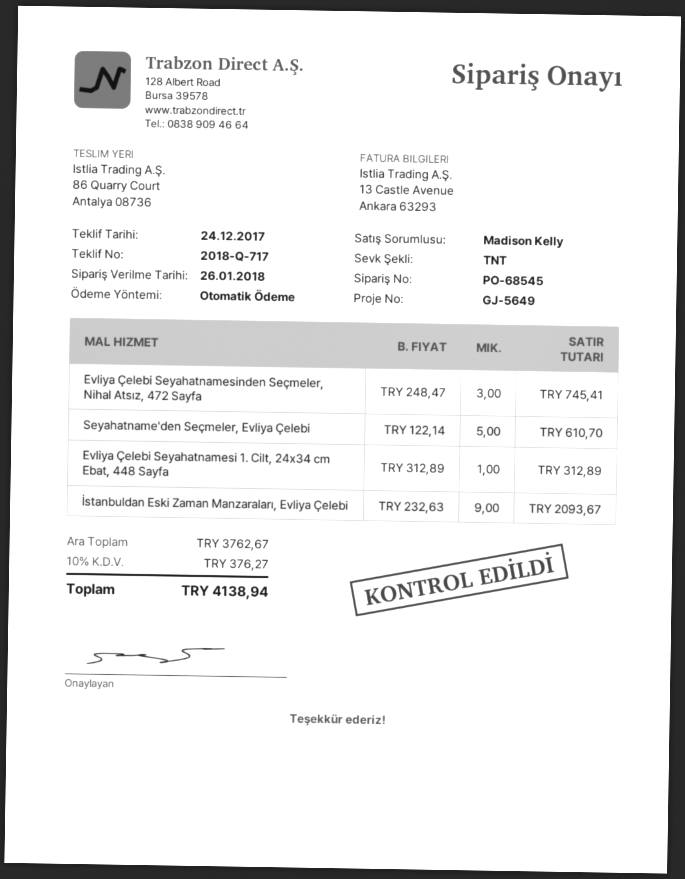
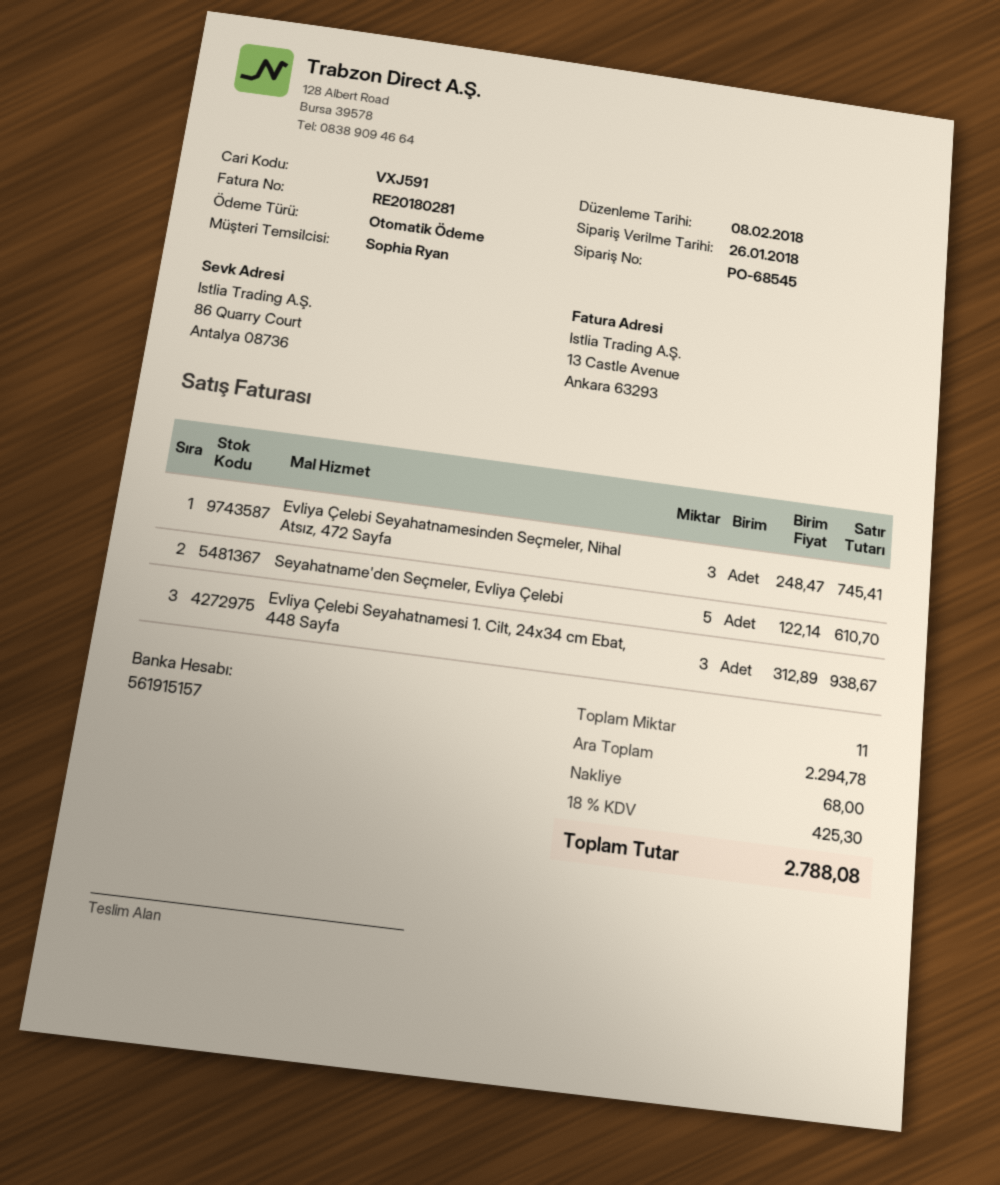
sales rep: Madison Kelly -> Sophia Ryan
Evliya Çelebi Seyahatnamesi 1. Cilt, 24x34 cm Ebat, 448 Sayfa: 1 x 312.89 = 312.89 -> 3 x 312.89 = 938.67
İstanbuldan Eski Zaman Manzaraları, Evliya Çelebi: 9 x 232.63 = 2093.67 -> none
subtotal: 3762.67 -> 2294.78
shipping: none -> 68.00
tax: 10% = 376.27 -> 18% = 425.30
total: 4138.94 -> 2788.08

